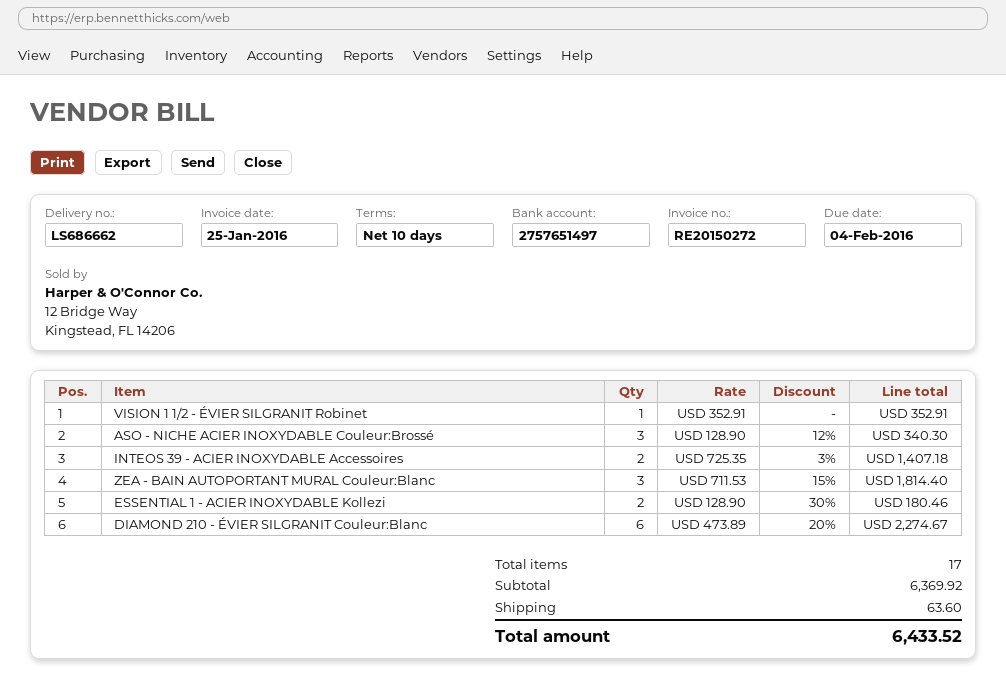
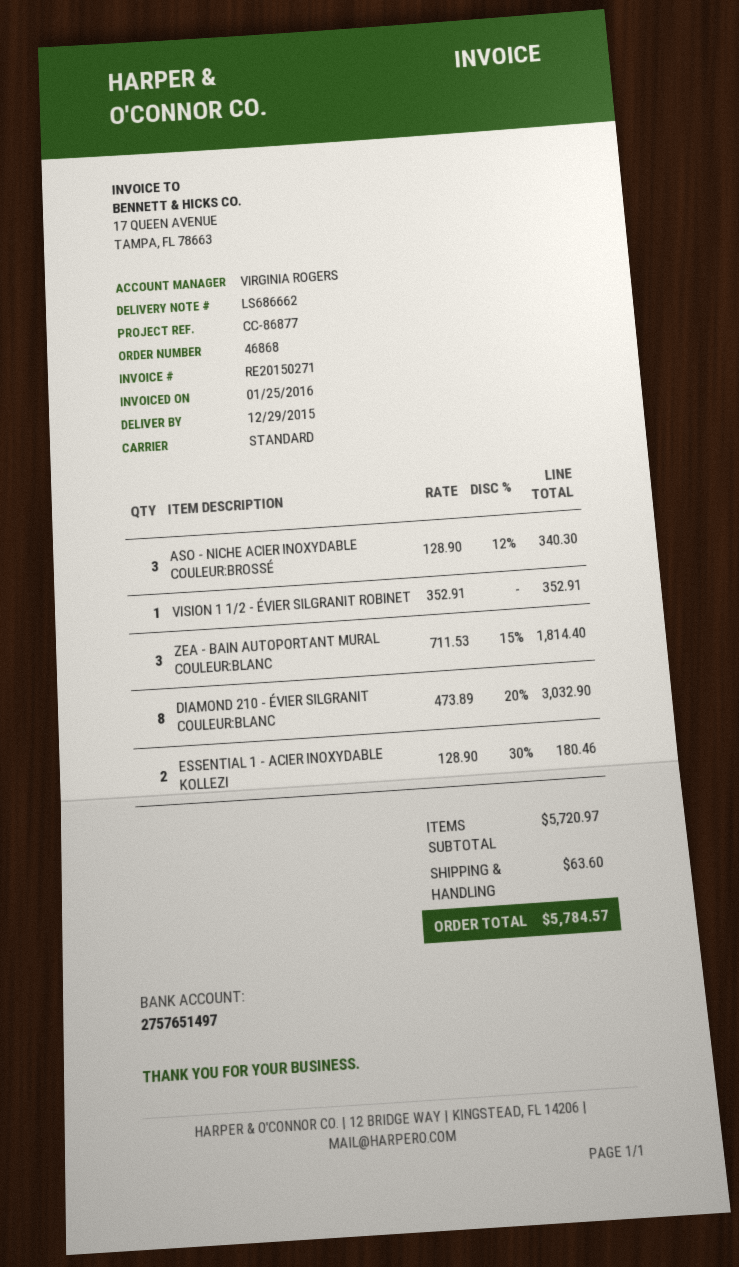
invoice number: RE20150272 -> RE20150271
INTEOS 39 - ACIER INOXYDABLE Accessoires: 2 x 725.35 - 3% = 1407.18 -> none
DIAMOND 210 - ÉVIER SILGRANIT Couleur:Blanc: 6 x 473.89 - 20% = 2274.67 -> 8 x 473.89 - 20% = 3032.90
subtotal: 6369.92 -> 5720.97
total: 6433.52 -> 5784.57

